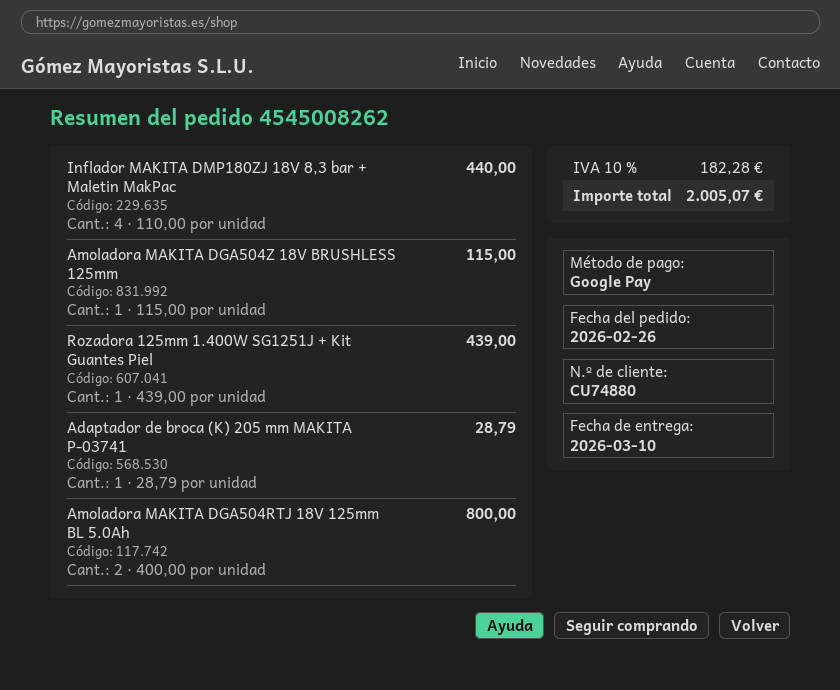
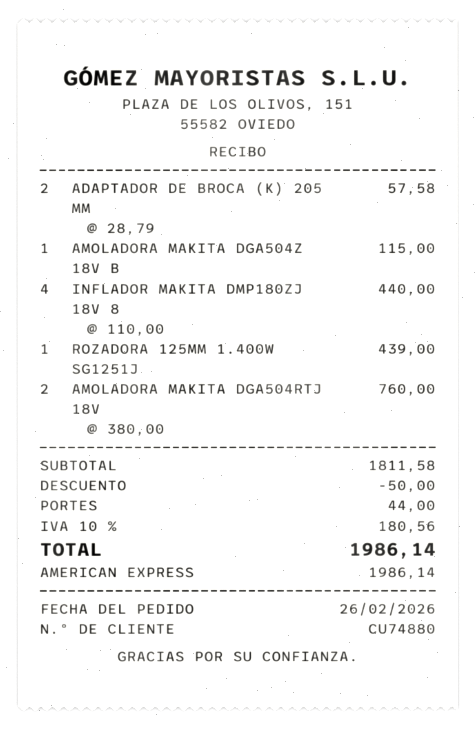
payment method: Google Pay -> American Express
Adaptador de broca (K) 205 mm MAKITA P-03741: 1 x 28.79 = 28.79 -> 2 x 28.79 = 57.58
Amoladora MAKITA DGA504RTJ 18V 125mm BL 5.0Ah: 2 x 400.00 = 800.00 -> 2 x 380.00 = 760.00
discount: none -> 50.00
shipping: none -> 44.00
tax: 10% = 182.28 -> 10% = 180.56
total: 2005.07 -> 1986.14

